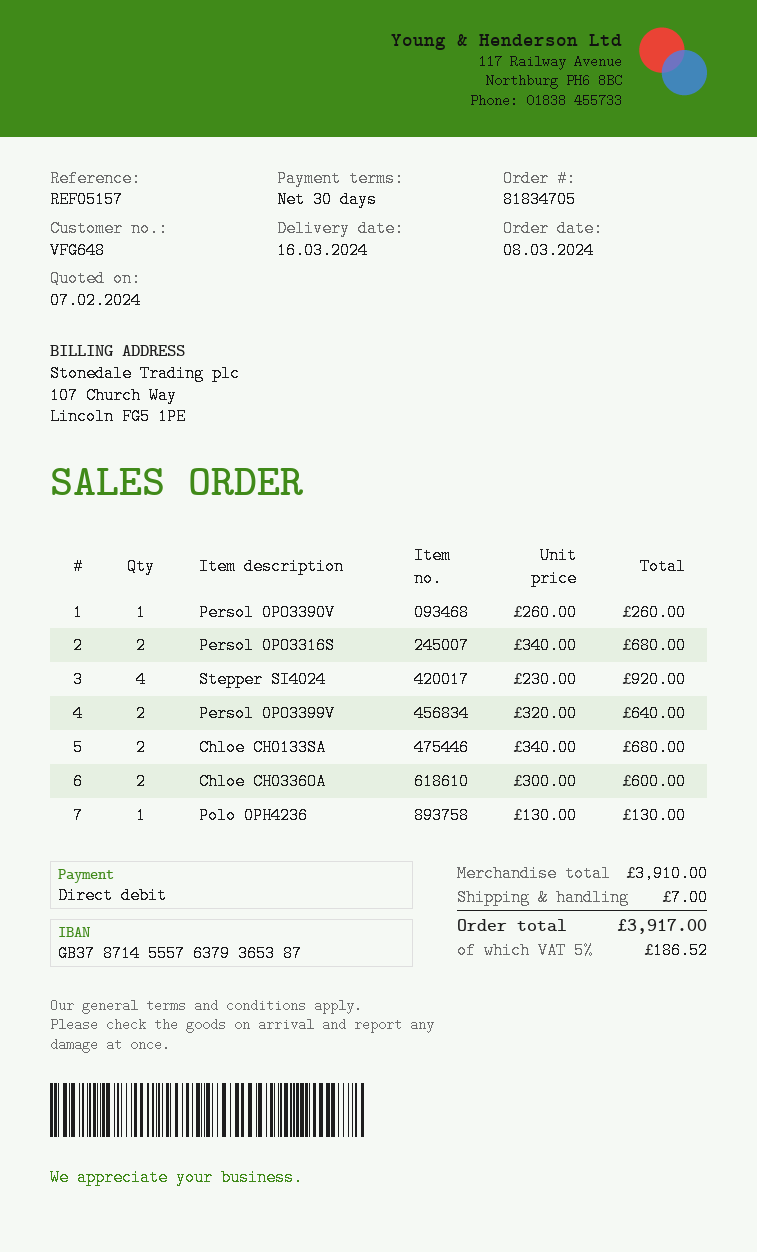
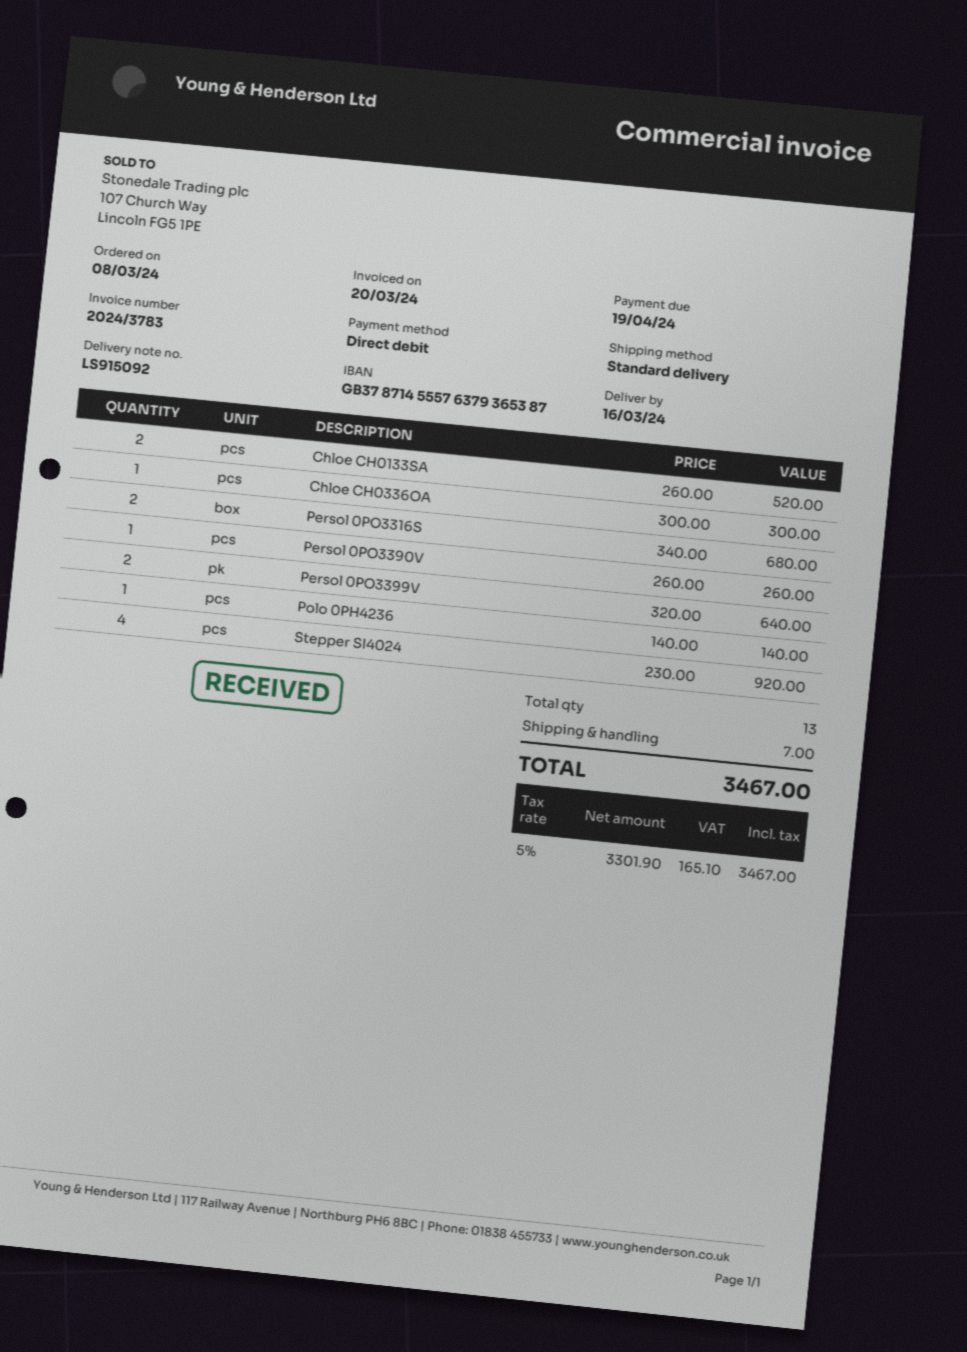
Chloe CH0133SA: 2 x 340.00 = 680.00 -> 2 x 260.00 = 520.00
Chloe CH0336OA: 2 x 300.00 = 600.00 -> 1 x 300.00 = 300.00
Polo 0PH4236: 1 x 130.00 = 130.00 -> 1 x 140.00 = 140.00
tax: 5% = 186.52 -> 5% = 165.10
total: 3917.00 -> 3467.00

